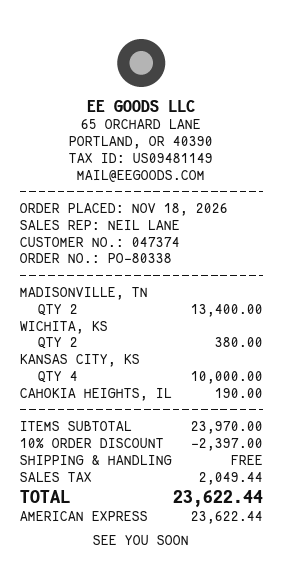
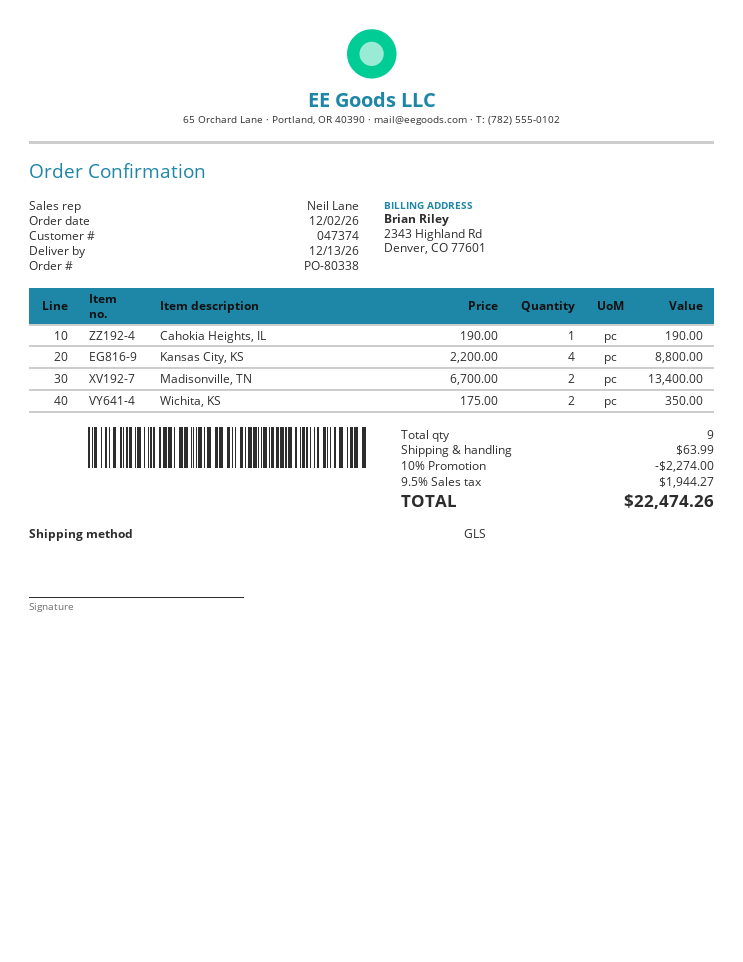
order date: 2026-11-18 -> 2026-12-02
WICHITA, KS: 2 for 380.00 -> 2 for 350.00
KANSAS CITY, KS: 4 for 10000.00 -> 4 for 8800.00
discount: 10% = 2397.00 -> 10% = 2274.00
shipping: 0.00 -> 63.99
tax: 2049.44 -> 1944.27
total: 23622.44 -> 22474.26

